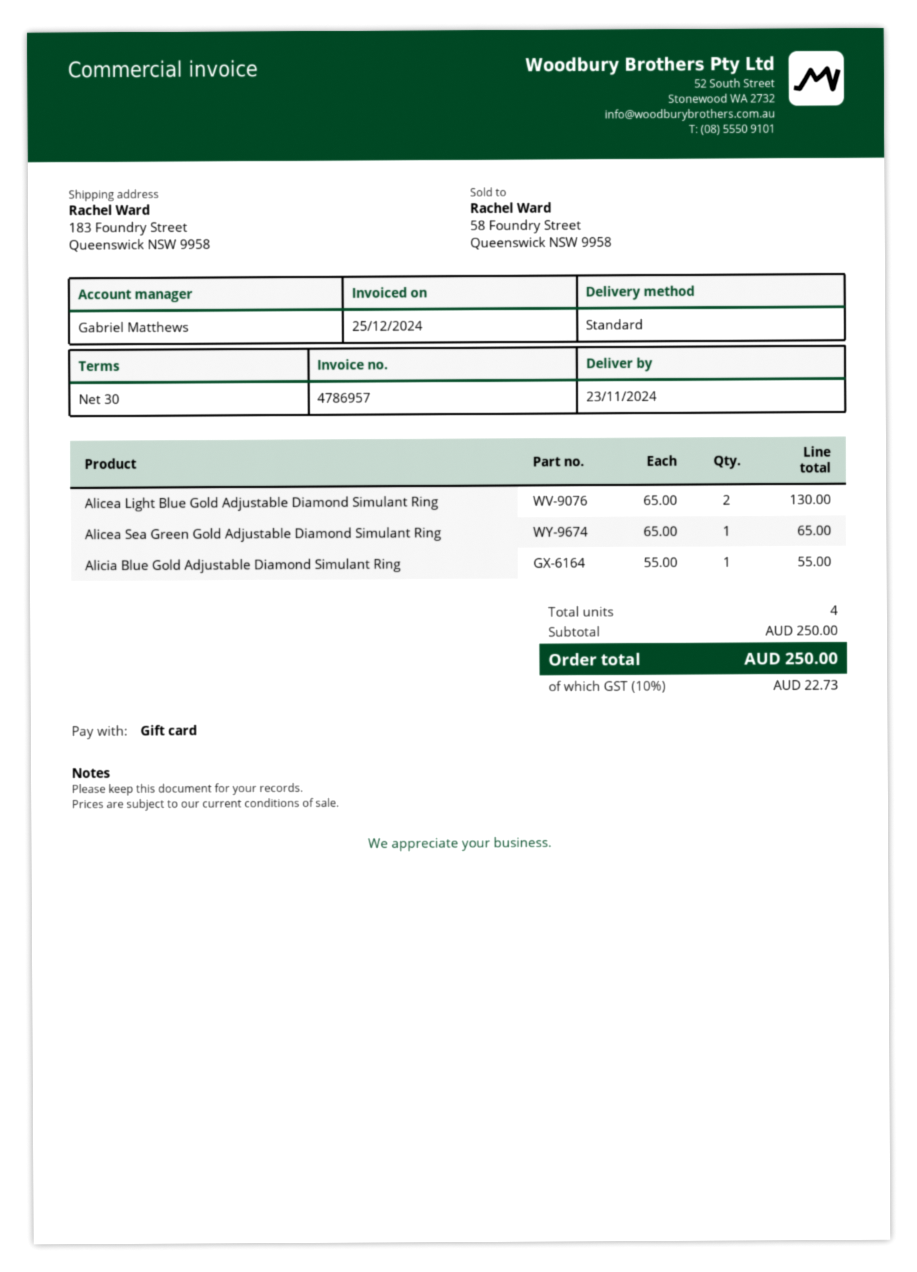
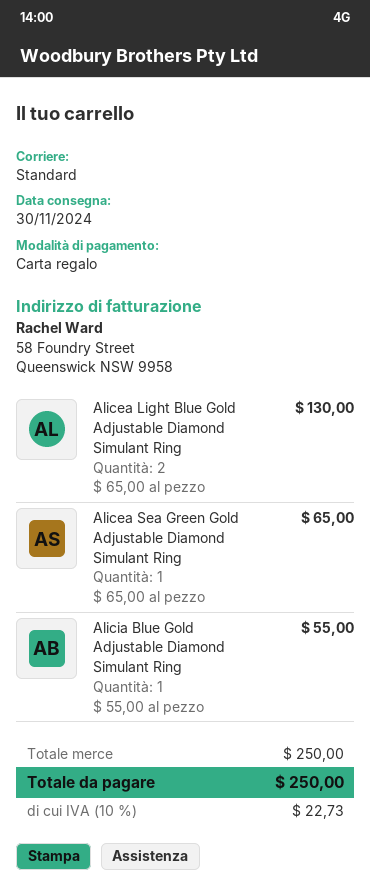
delivery date: 2024-11-23 -> 2024-11-30

